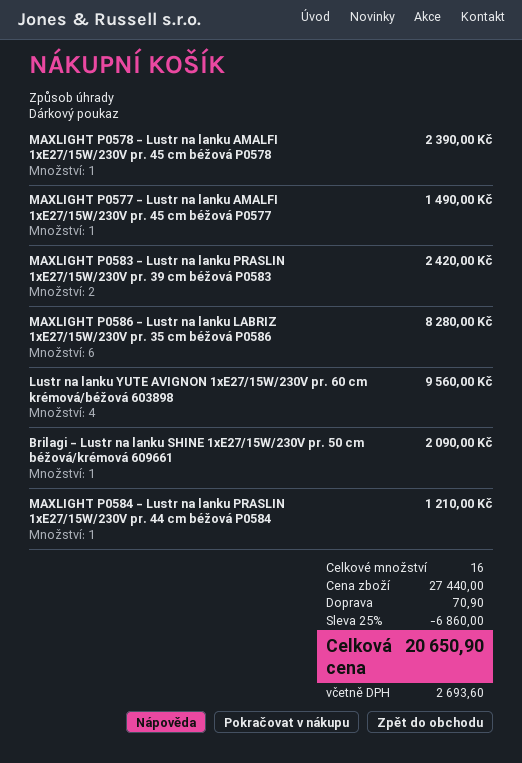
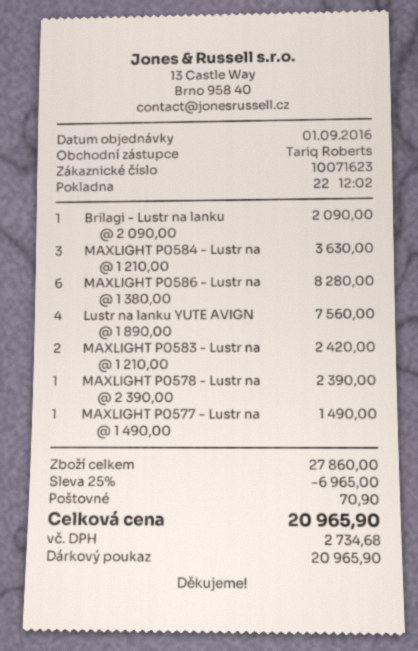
Lustr na lanku YUTE AVIGNON 1xE27/15W/230V pr. 60 cm krémová/béžová 603898: 4 for 9560.00 -> 4 for 7560.00
MAXLIGHT P0584 - Lustr na lanku PRASLIN 1xE27/15W/230V pr. 44 cm béžová P0584: 1 for 1210.00 -> 3 for 3630.00
subtotal: 27440.00 -> 27860.00
discount: 25% = 6860.00 -> 25% = 6965.00
tax: 2693.60 -> 2734.68
total: 20650.90 -> 20965.90

